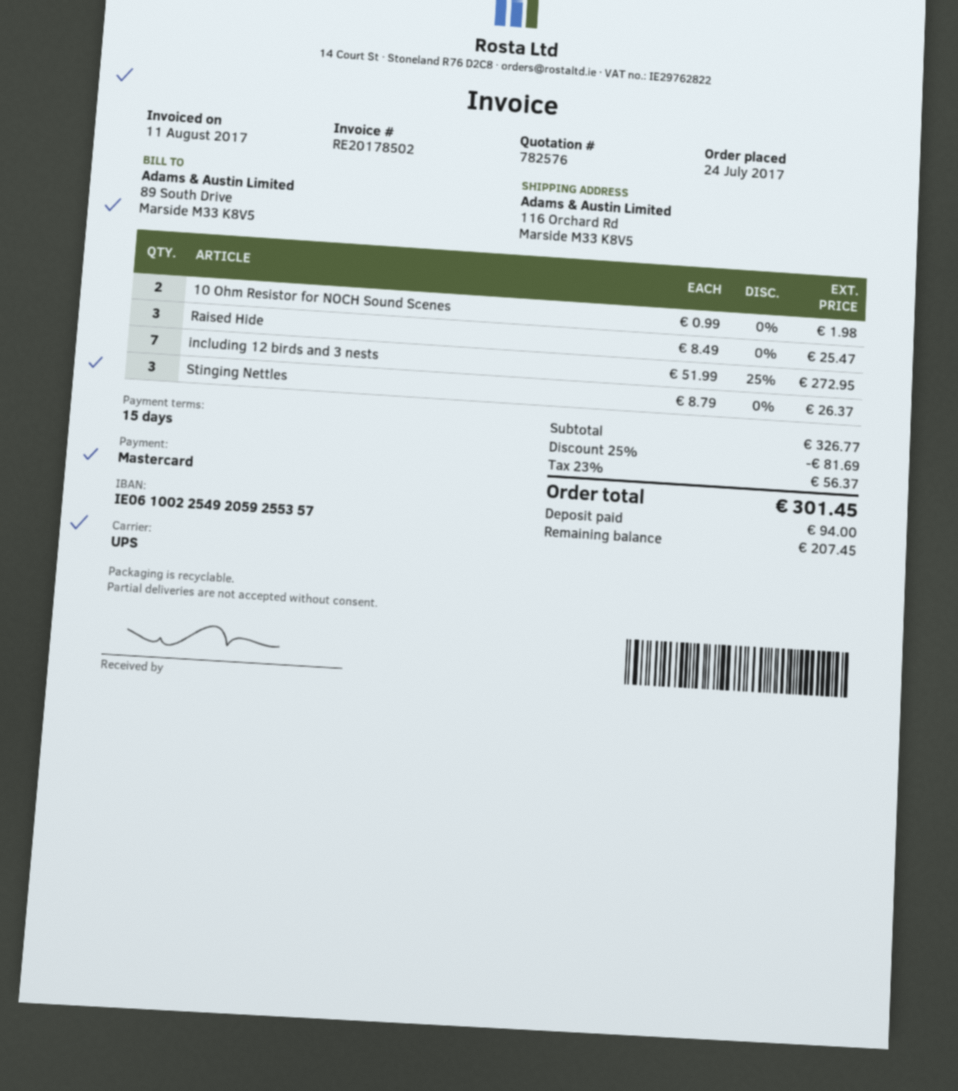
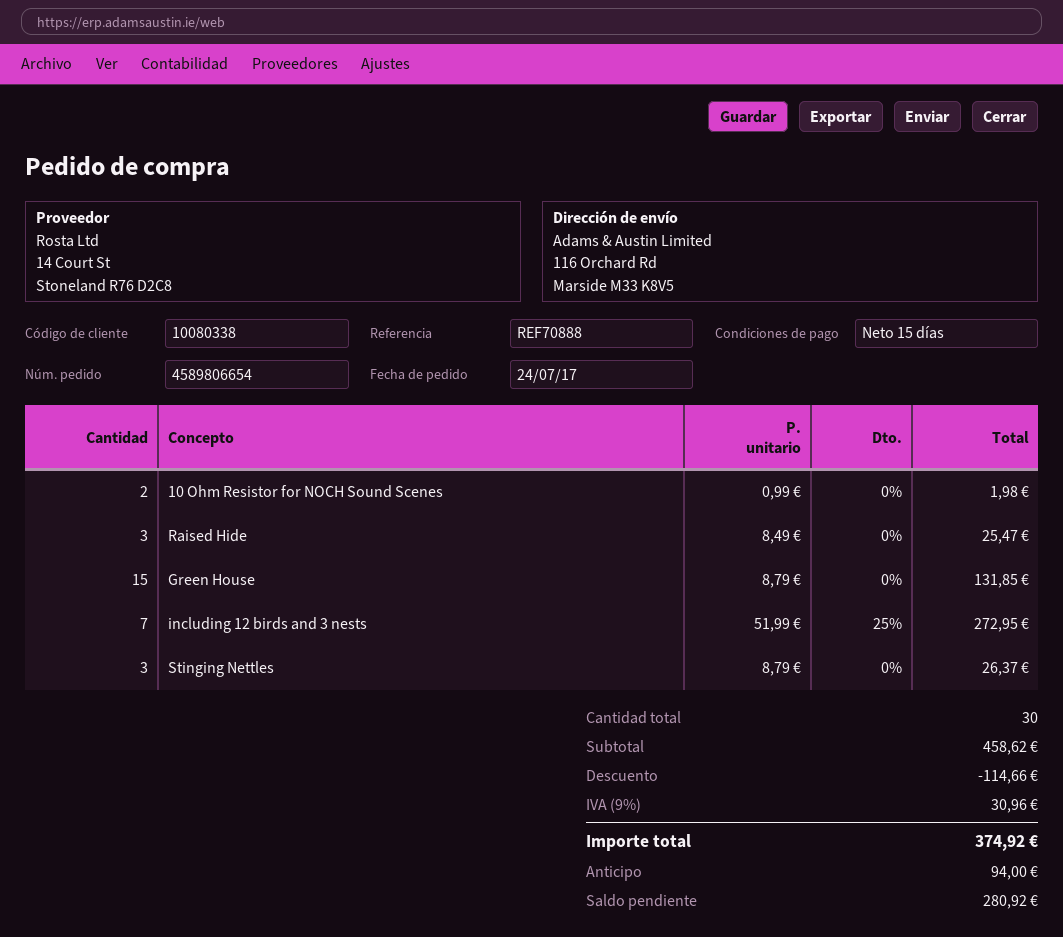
Green House: none -> 15 x 8.79 = 131.85
subtotal: 326.77 -> 458.62
discount: 81.69 -> 114.66
tax: 23% = 56.37 -> 9% = 30.96
total: 301.45 -> 374.92
balance: 207.45 -> 280.92

